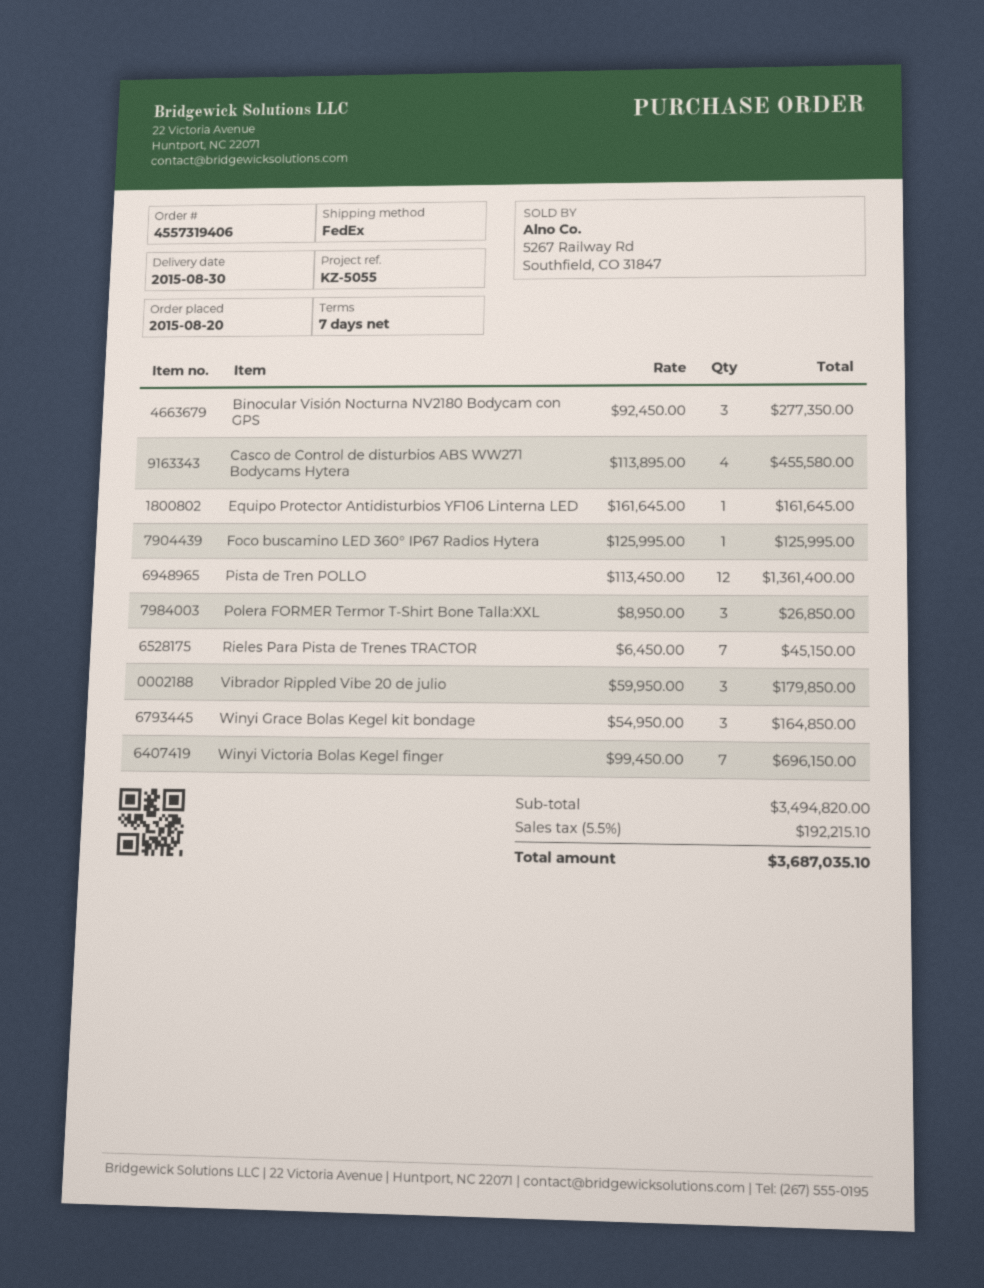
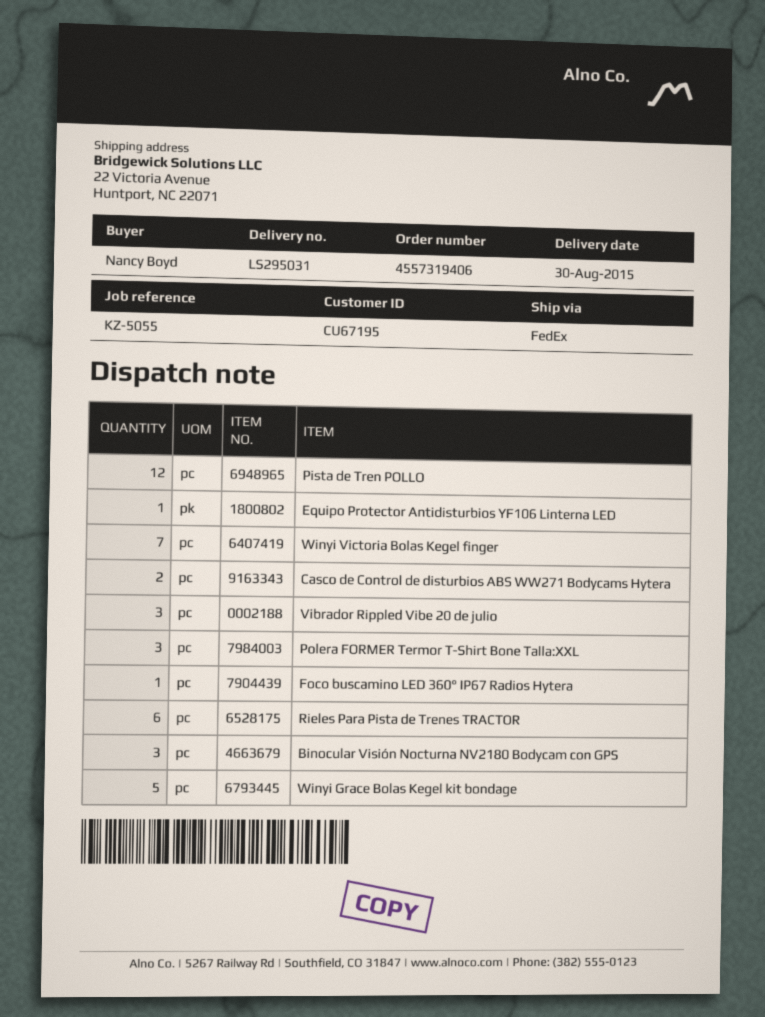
Casco de Control de disturbios ABS WW271 Bodycams Hytera: 4 -> 2
Rieles Para Pista de Trenes TRACTOR: 7 -> 6
Winyi Grace Bolas Kegel kit bondage: 3 -> 5

